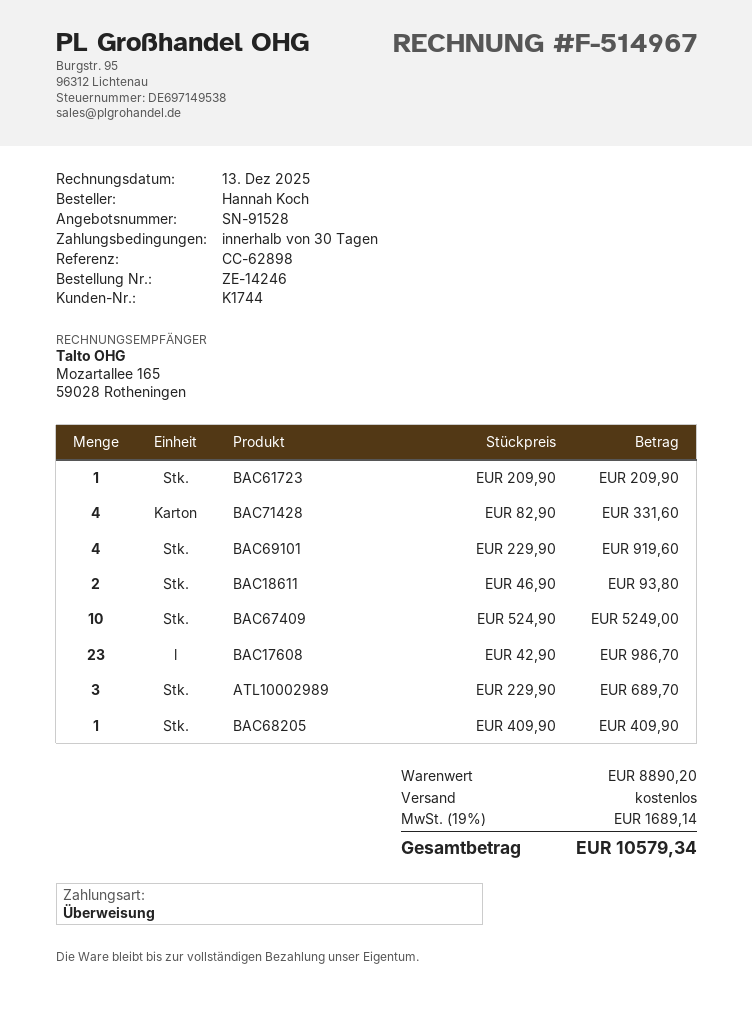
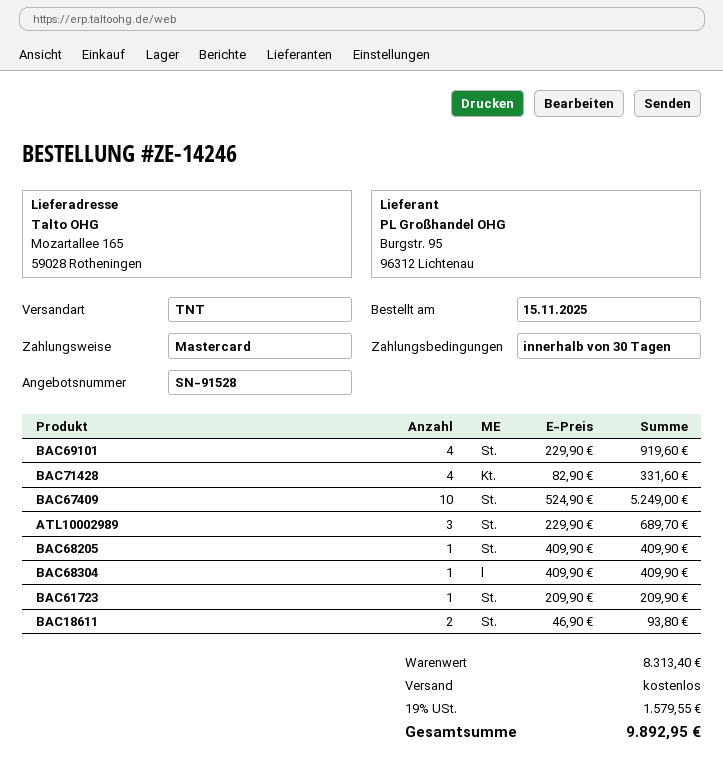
payment method: bank transfer -> Mastercard
BAC17608: 23 x 42.90 = 986.70 -> none
BAC68304: none -> 1 x 409.90 = 409.90
subtotal: 8890.20 -> 8313.40
tax: 19% = 1689.14 -> 19% = 1579.55
total: 10579.34 -> 9892.95

